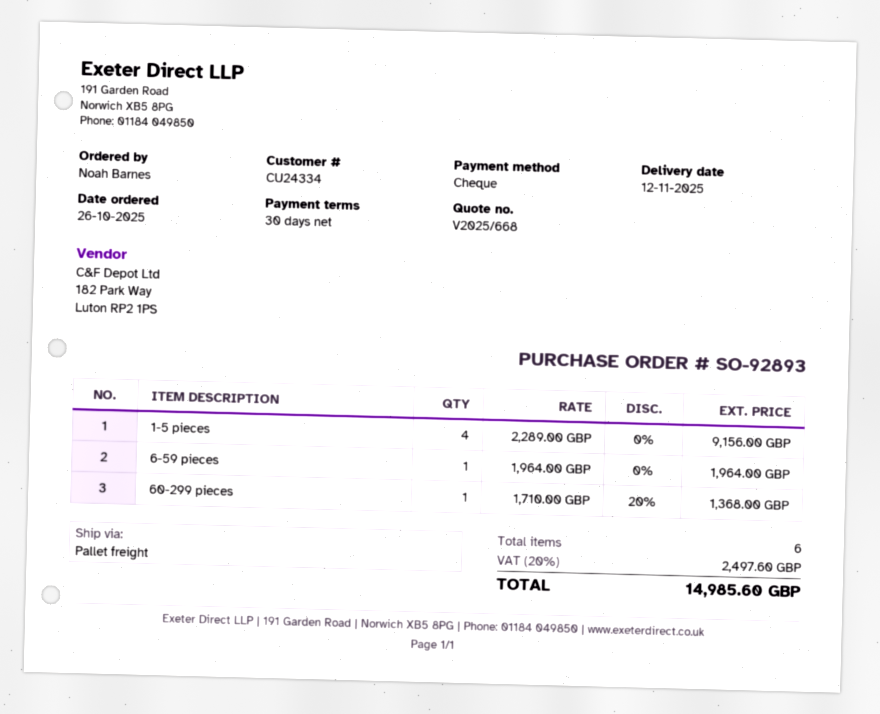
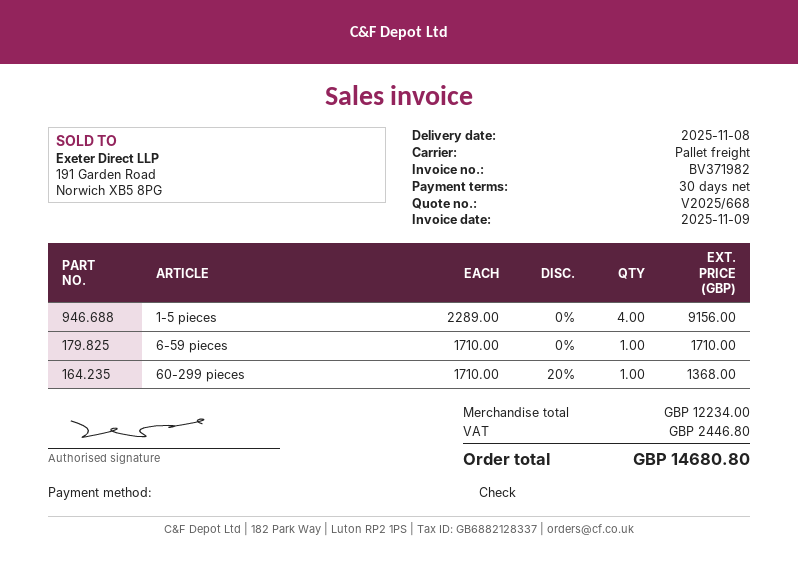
delivery date: 2025-11-12 -> 2025-11-08
6-59 pieces: 1 x 1964.00 = 1964.00 -> 1 x 1710.00 = 1710.00
tax: 2497.60 -> 2446.80
total: 14985.60 -> 14680.80

